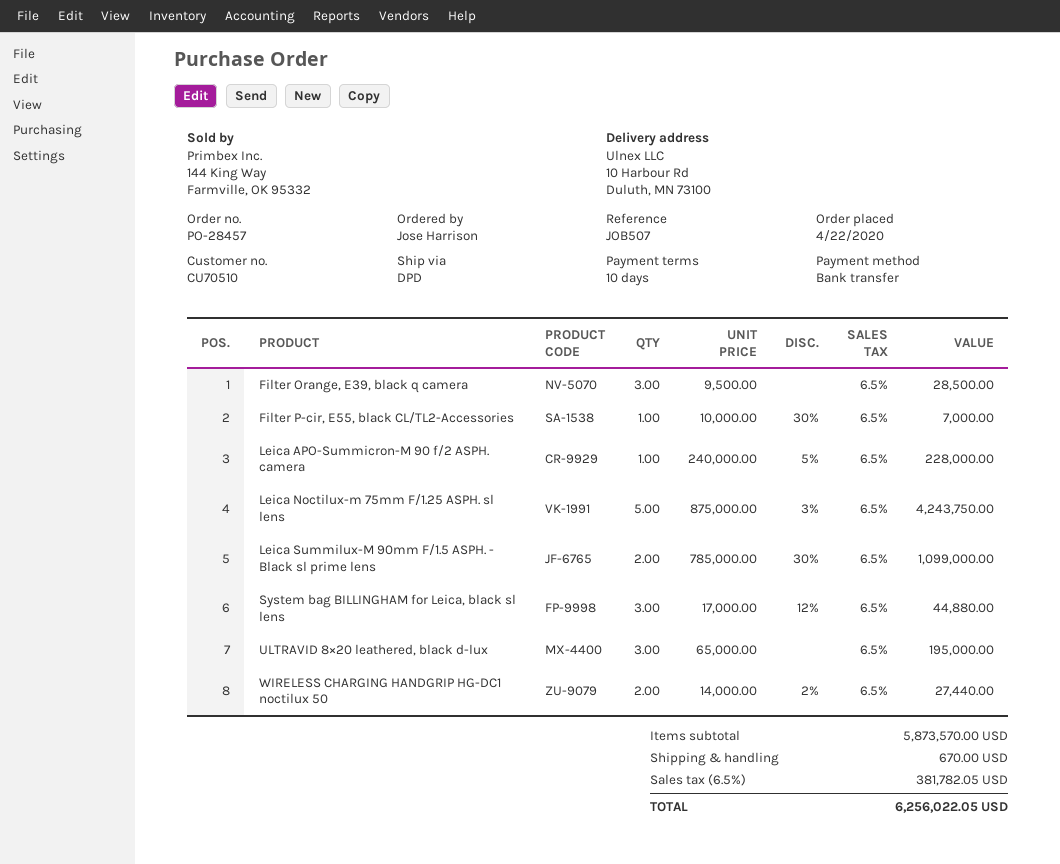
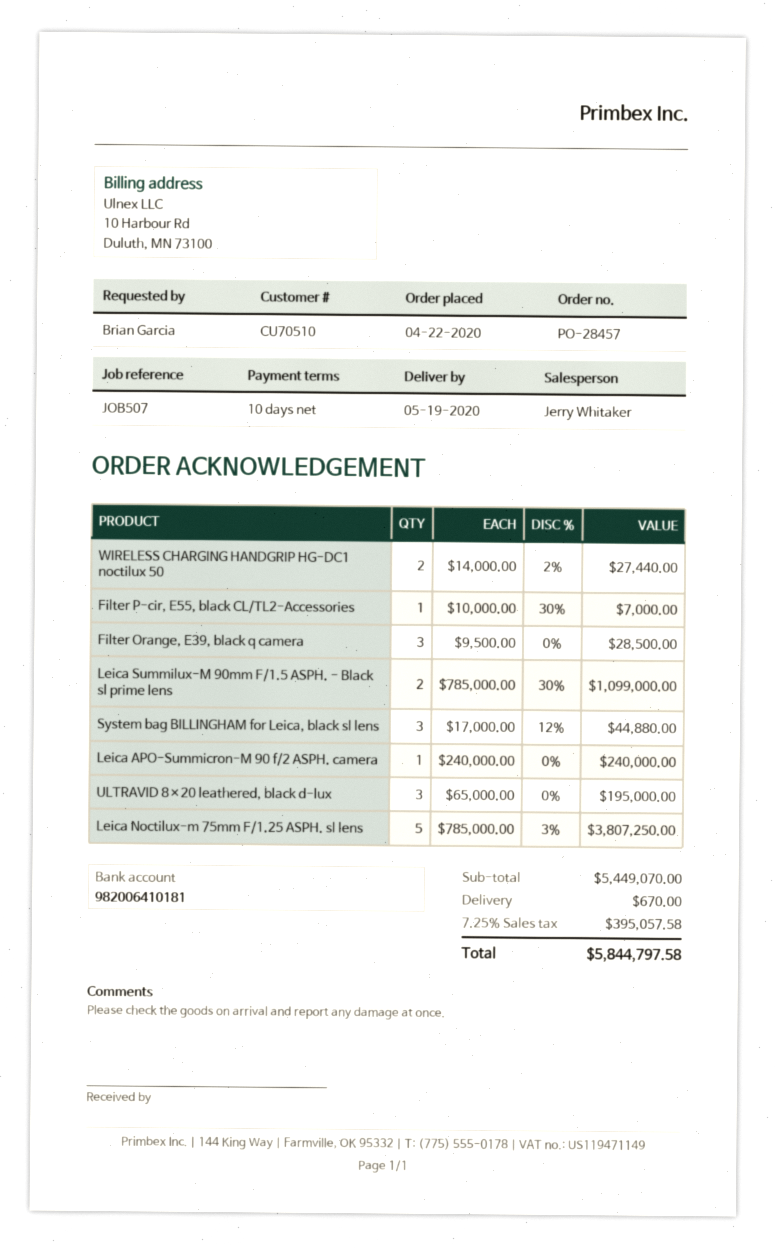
ordered by: Jose Harrison -> Brian Garcia
Leica APO-Summicron-M 90 f/2 ASPH. camera: 1 x 240000.00 - 5% = 228000.00 -> 1 x 240000.00 = 240000.00
Leica Noctilux-m 75mm F/1.25 ASPH. sl lens: 5 x 875000.00 - 3% = 4243750.00 -> 5 x 785000.00 - 3% = 3807250.00
subtotal: 5873570.00 -> 5449070.00
tax: 6.5% = 381782.05 -> 7.25% = 395057.58
total: 6256022.05 -> 5844797.58

